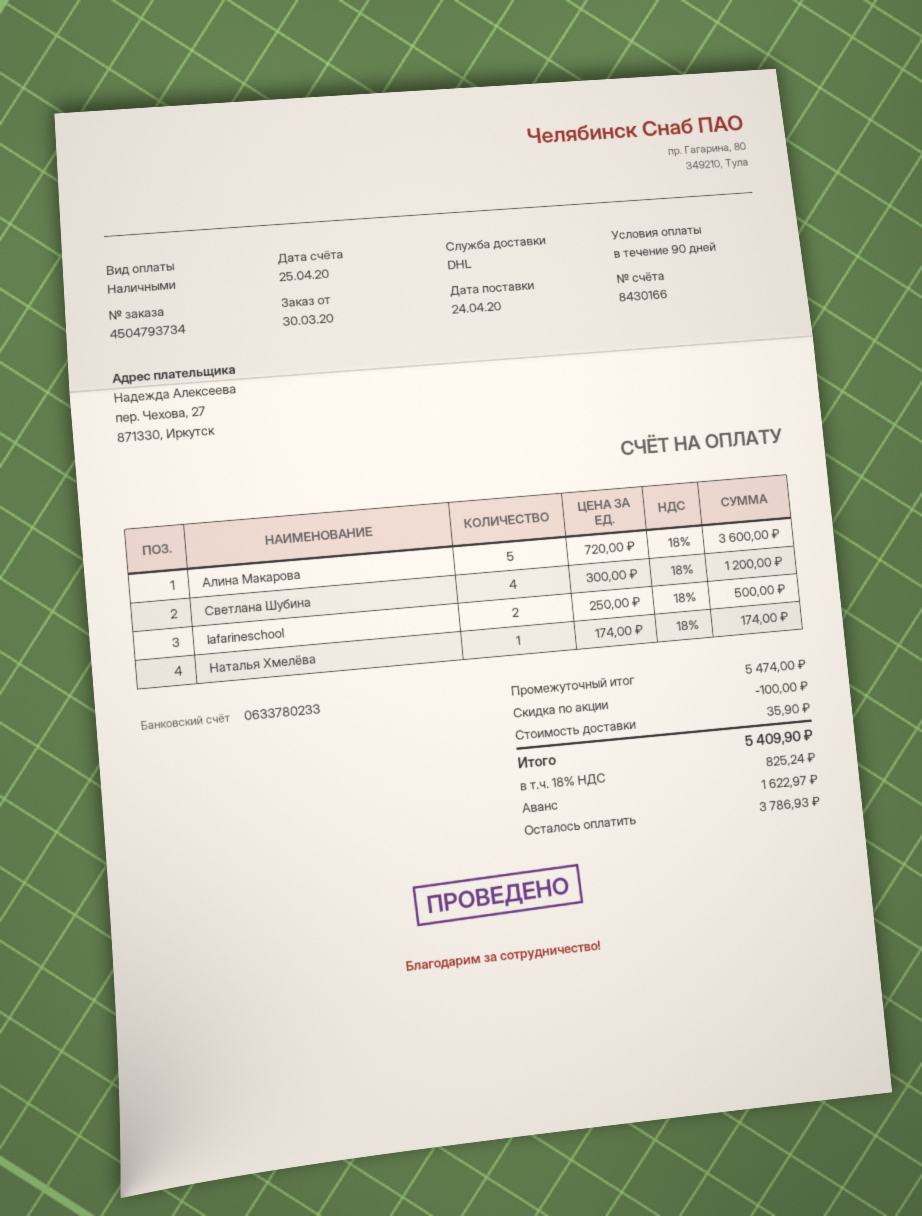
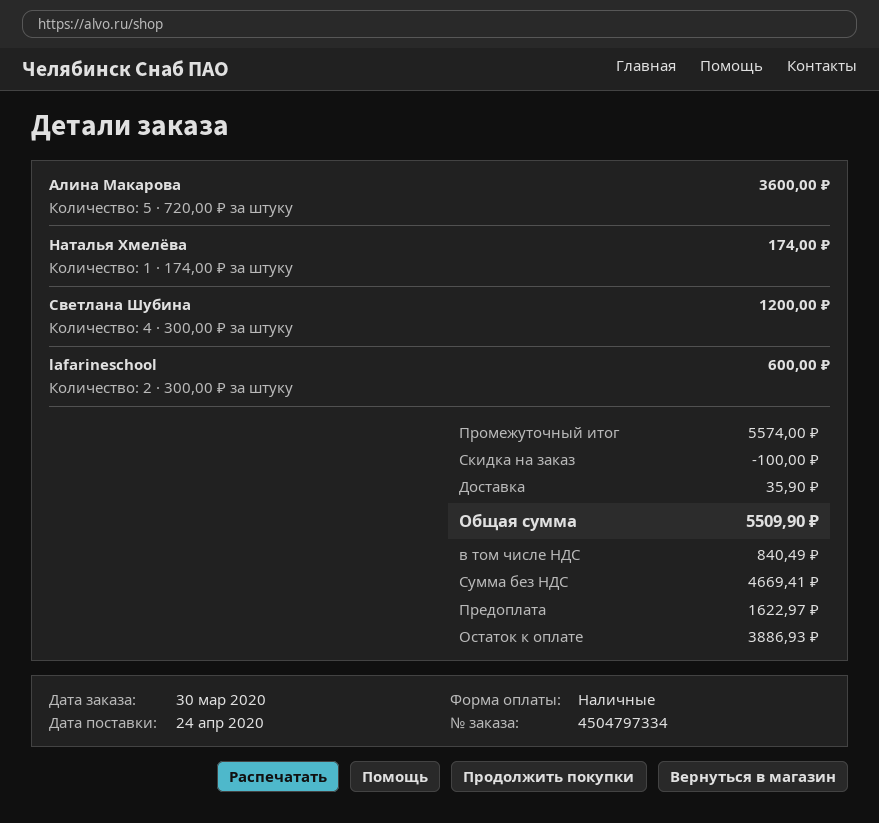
order number: 4504793734 -> 4504797334
lafarineschool: 2 x 250.00 = 500.00 -> 2 x 300.00 = 600.00
subtotal: 5474.00 -> 5574.00
tax: 825.24 -> 840.49
total: 5409.90 -> 5509.90
balance: 3786.93 -> 3886.93

